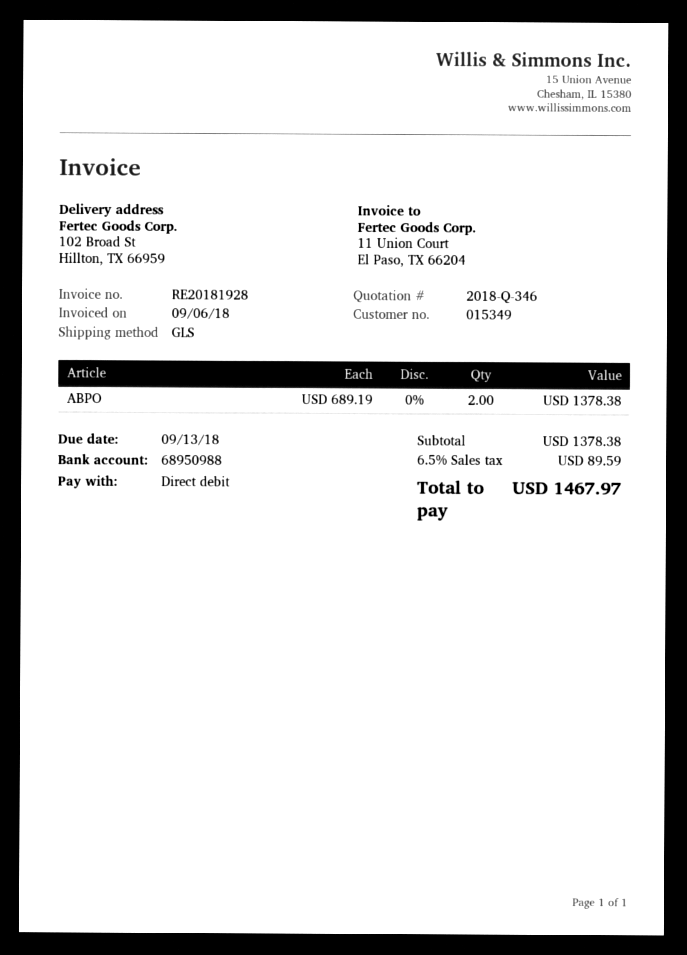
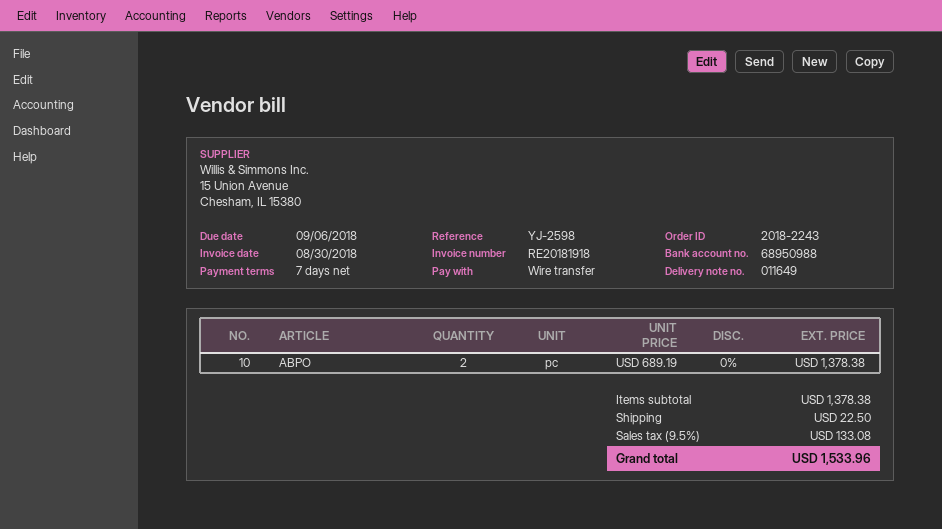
invoice number: RE20181928 -> RE20181918
invoice date: 2018-09-06 -> 2018-08-30
due date: 2018-09-13 -> 2018-09-06
payment method: direct debit -> bank transfer
shipping: none -> 22.50
tax: 6.5% = 89.59 -> 9.5% = 133.08
total: 1467.97 -> 1533.96

